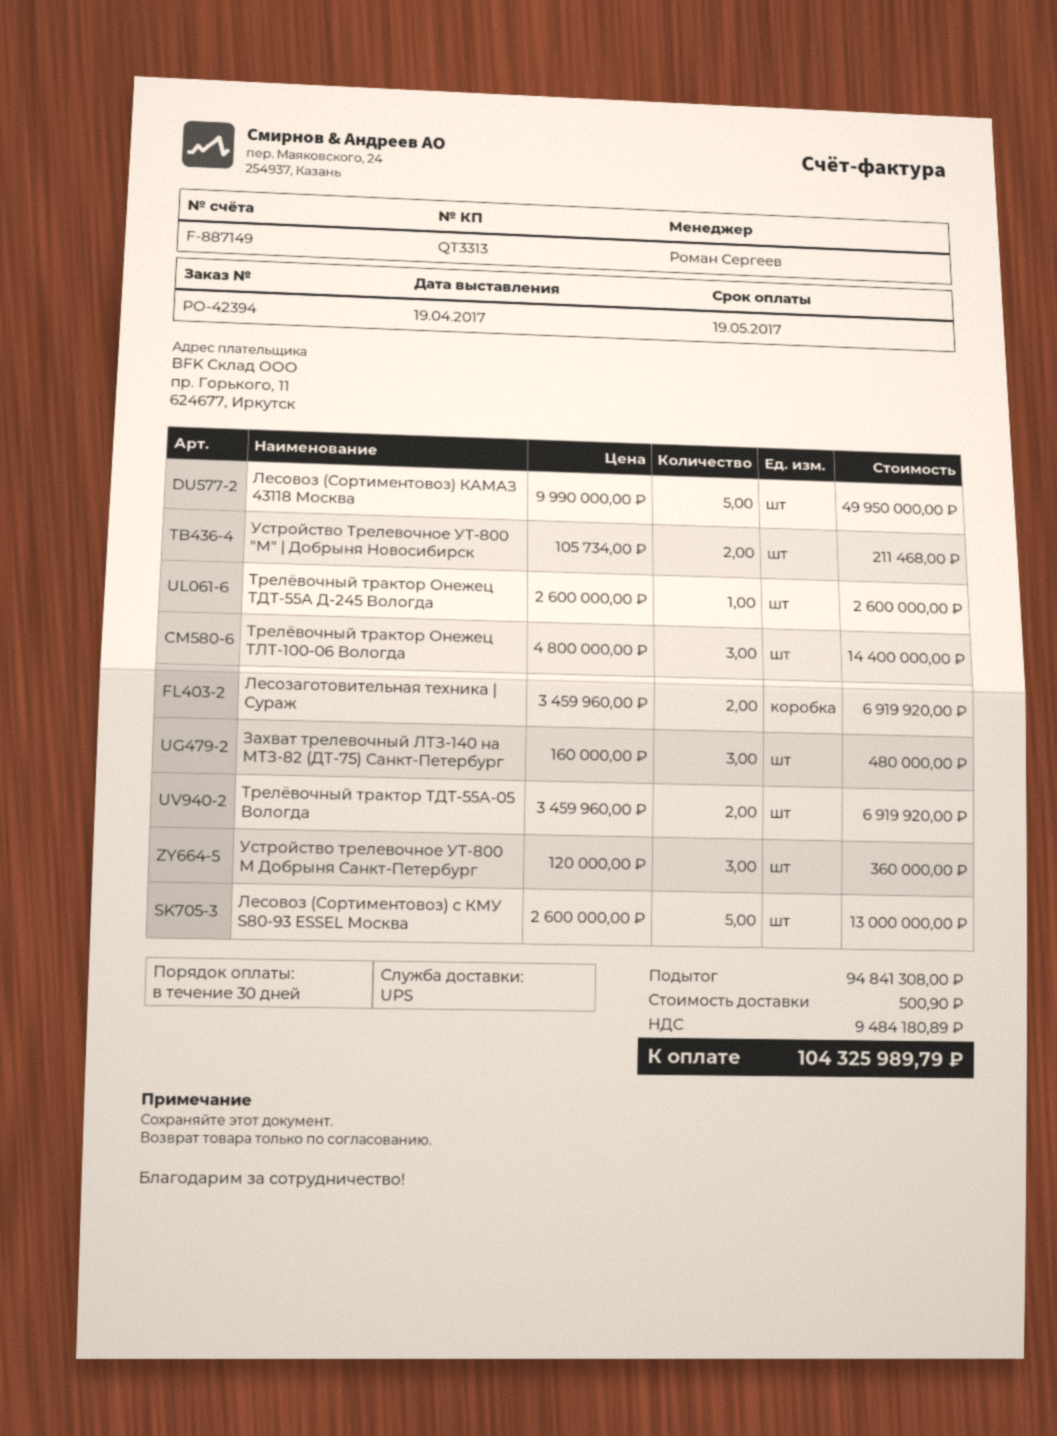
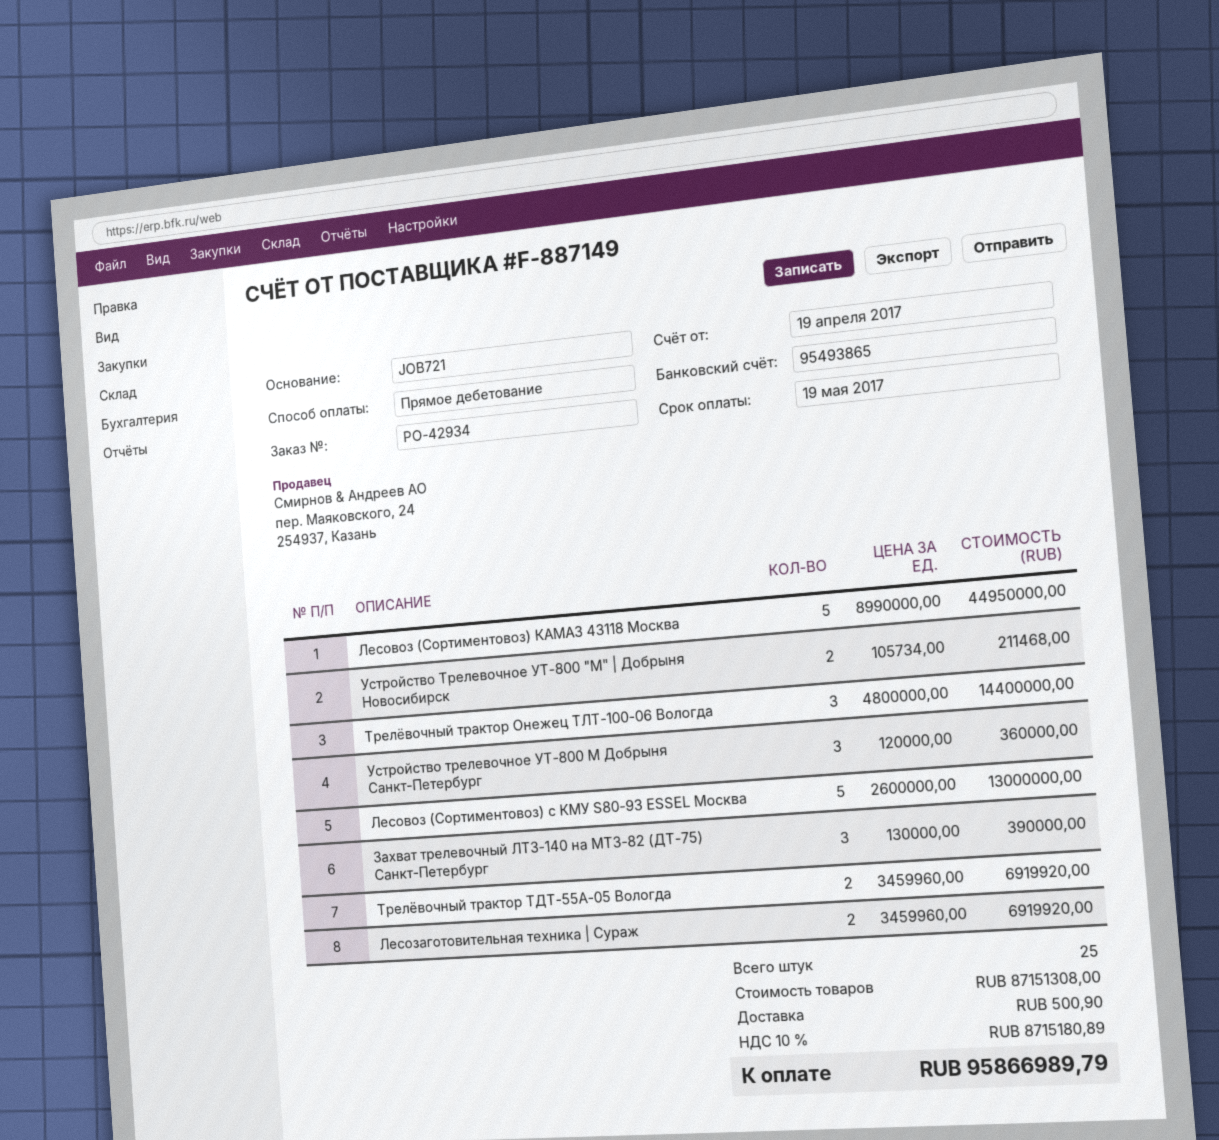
order number: PO-42394 -> PO-42934
Лесовоз (Сортиментовоз) КАМАЗ 43118 Москва: 5 x 9990000.00 = 49950000.00 -> 5 x 8990000.00 = 44950000.00
Трелёвочный трактор Онежец ТДТ-55А Д-245 Вологда: 1 x 2600000.00 = 2600000.00 -> none
Захват трелевочный ЛТЗ-140 на МТЗ-82 (ДТ-75) Санкт-Петербург: 3 x 160000.00 = 480000.00 -> 3 x 130000.00 = 390000.00
subtotal: 94841308.00 -> 87151308.00
tax: 9484180.89 -> 8715180.89
total: 104325989.79 -> 95866989.79

